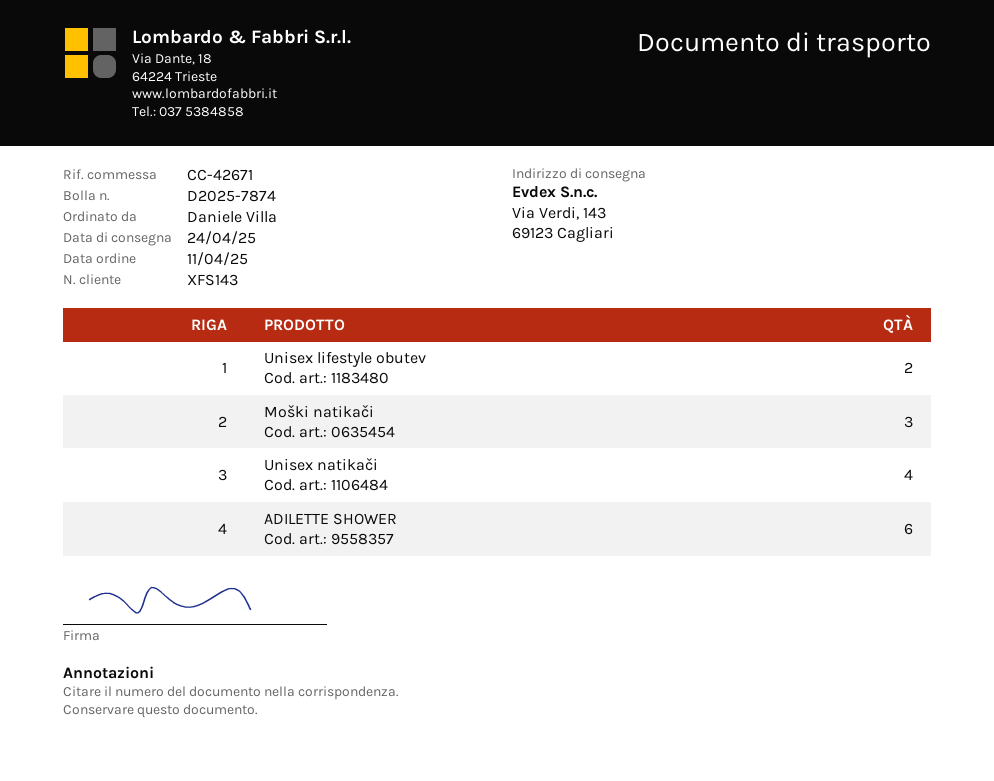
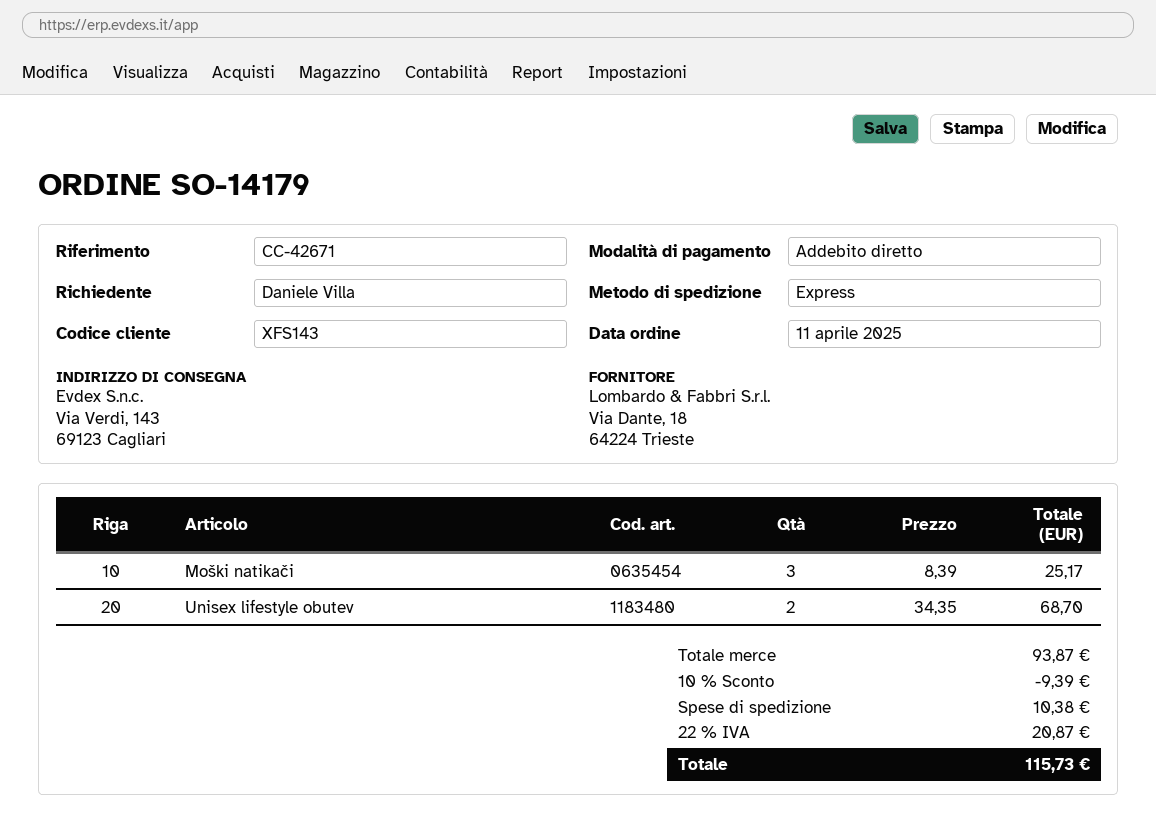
Unisex natikači: 4 -> none
ADILETTE SHOWER: 6 -> none

